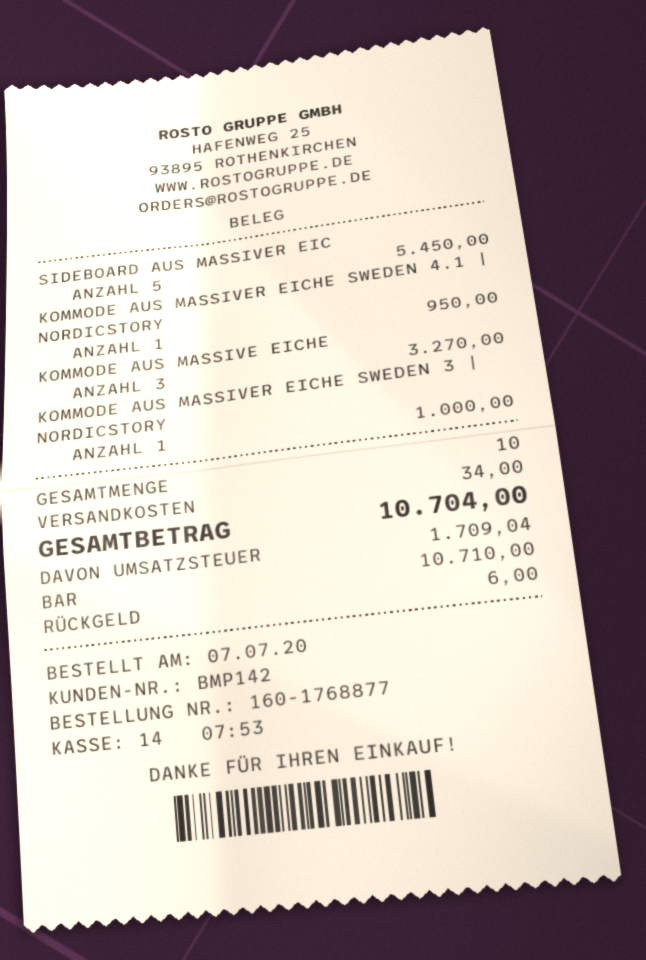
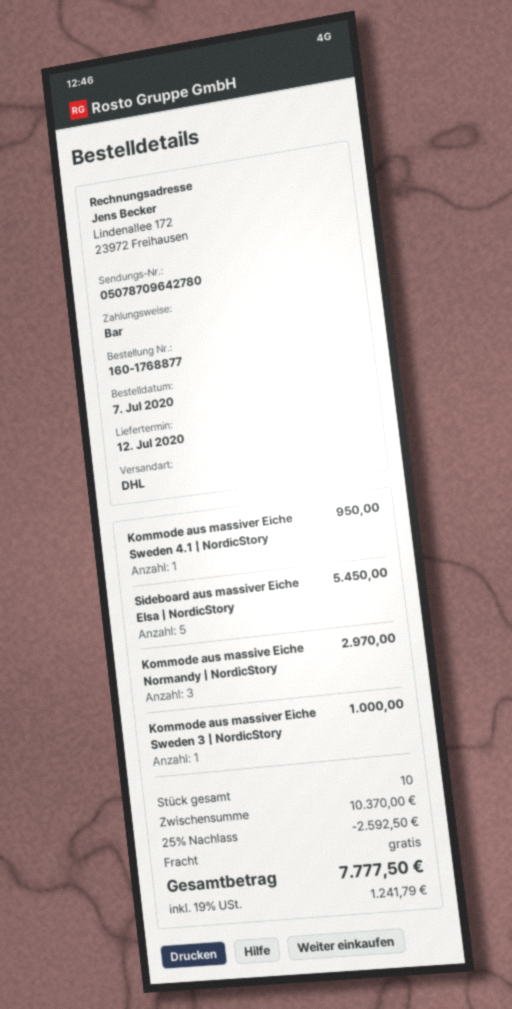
KOMMODE AUS MASSIVE EICHE: 3 for 3270.00 -> 3 for 2970.00
discount: none -> 25% = 2592.50
shipping: 34.00 -> 0.00
tax: 1709.04 -> 1241.79
total: 10704.00 -> 7777.50

